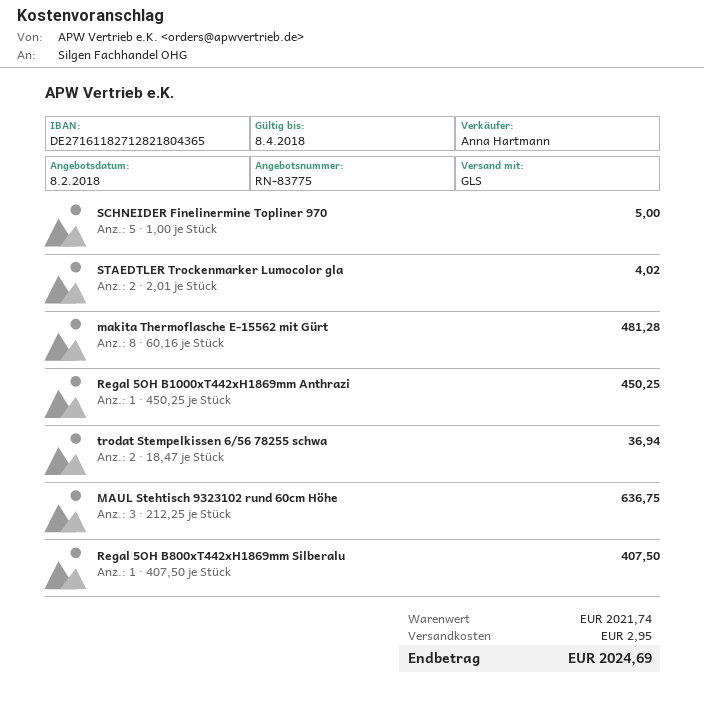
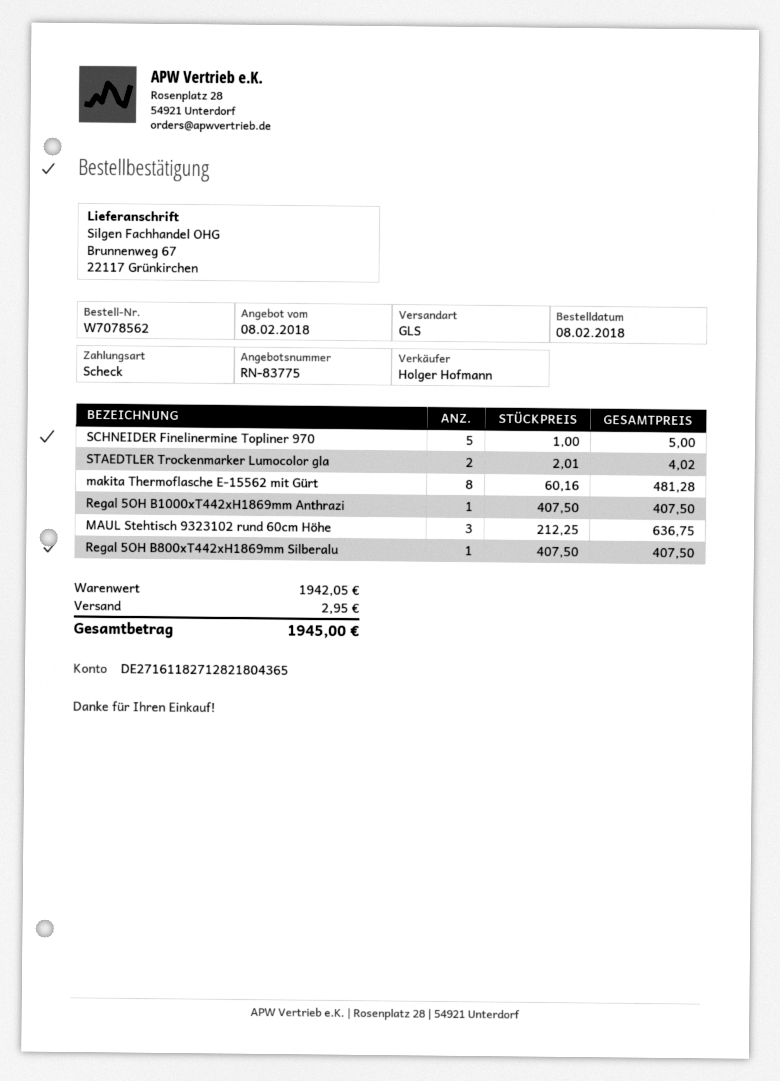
sales rep: Anna Hartmann -> Holger Hofmann
Regal 5OH B1000xT442xH1869mm Anthrazi: 1 x 450.25 = 450.25 -> 1 x 407.50 = 407.50
trodat Stempelkissen 6/56 78255 schwa: 2 x 18.47 = 36.94 -> none
subtotal: 2021.74 -> 1942.05
total: 2024.69 -> 1945.00

